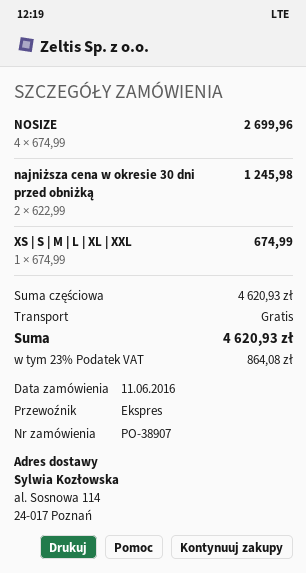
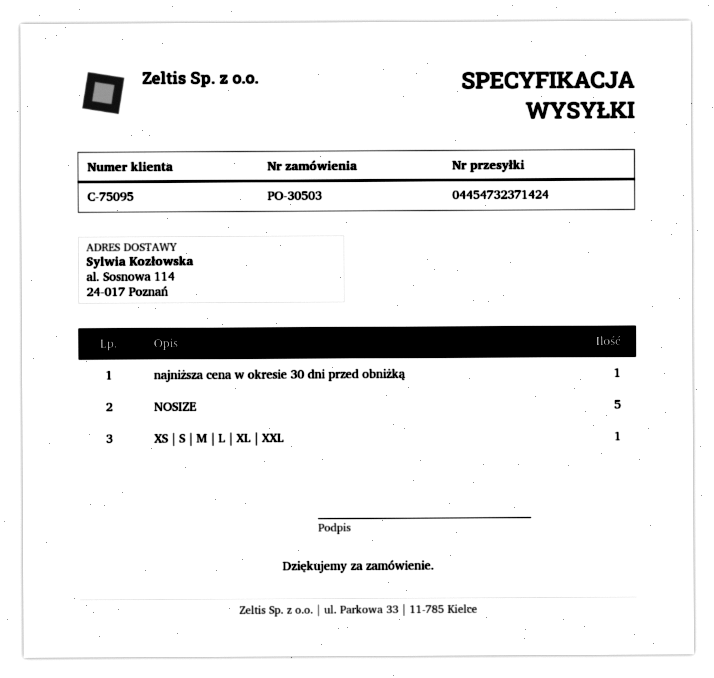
order number: PO-38907 -> PO-30503
NOSIZE: 4 -> 5
najniższa cena w okresie 30 dni przed obniżką: 2 -> 1

